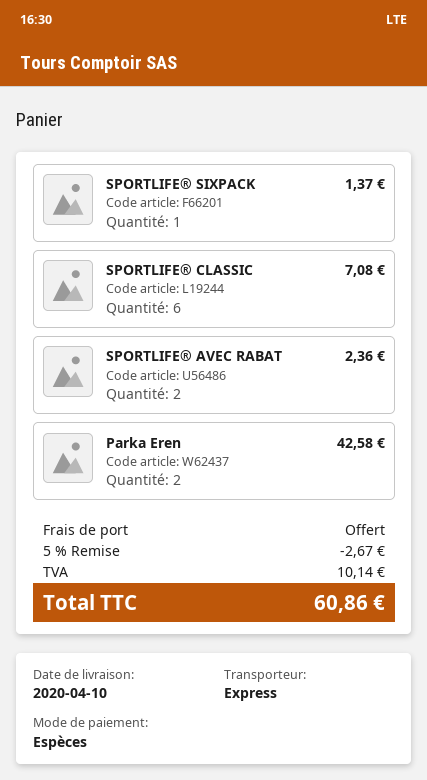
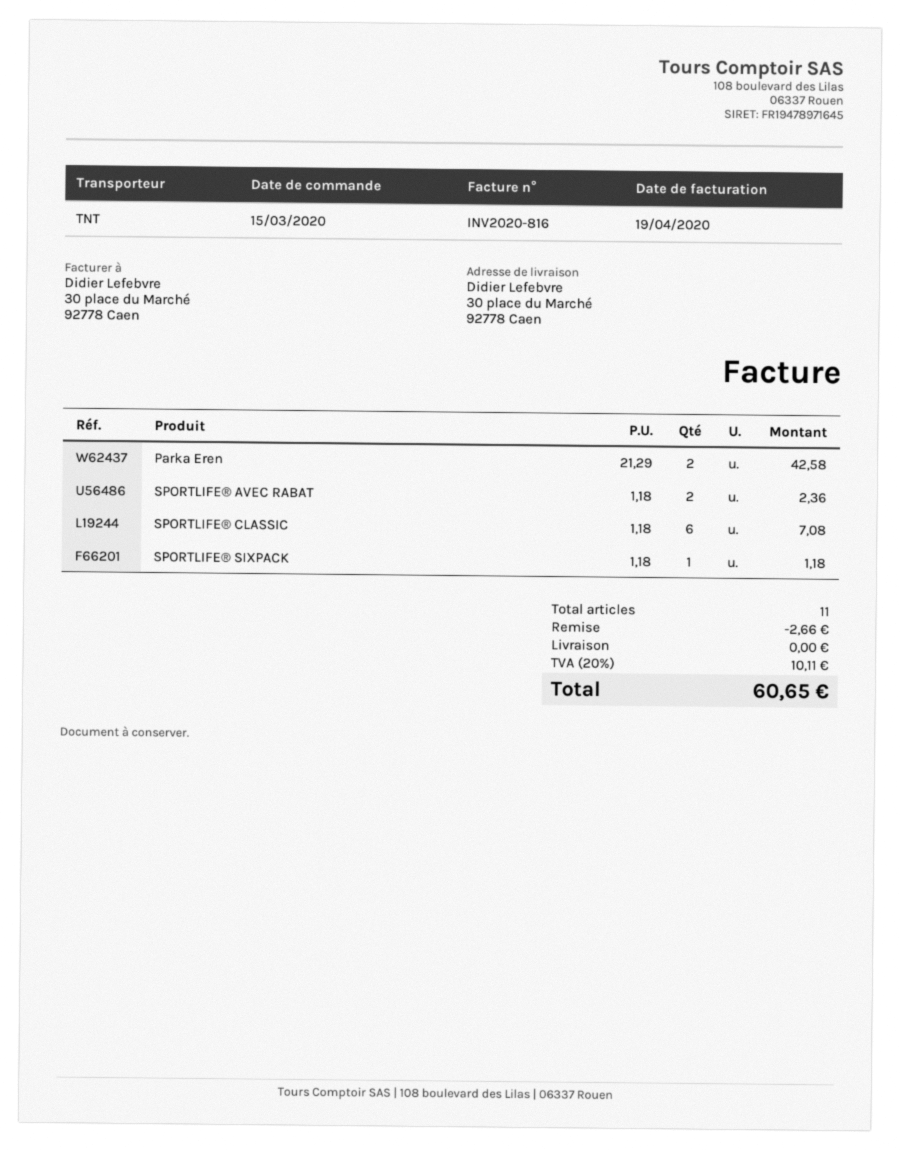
shipping method: express -> TNT
SPORTLIFE® SIXPACK: 1 for 1.37 -> 1 for 1.18
discount: 2.67 -> 2.66
tax: 10.14 -> 10.11
total: 60.86 -> 60.65

